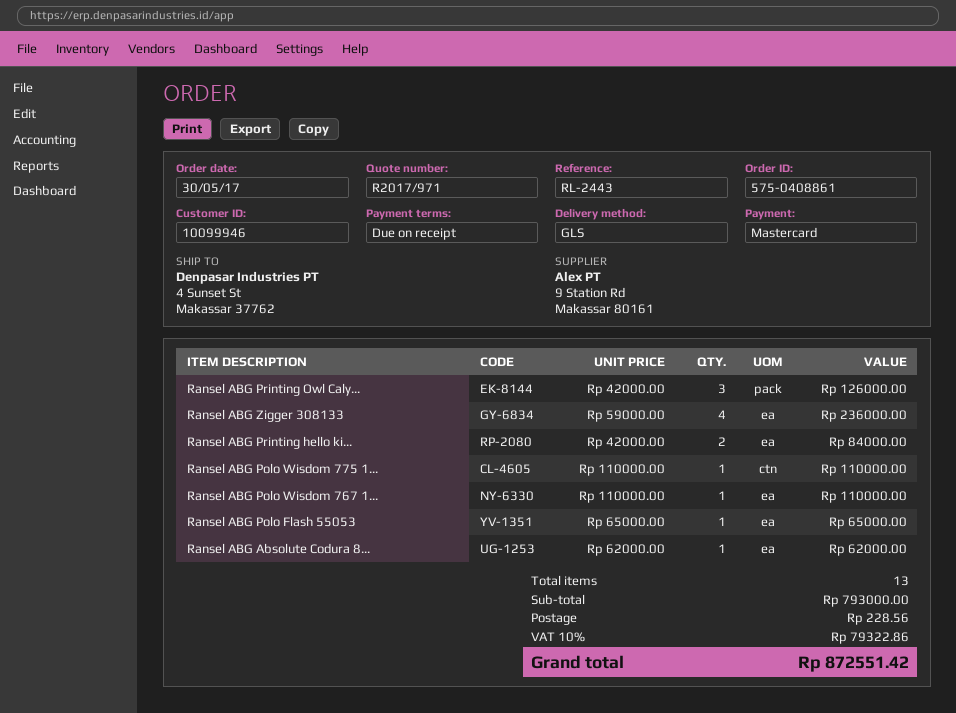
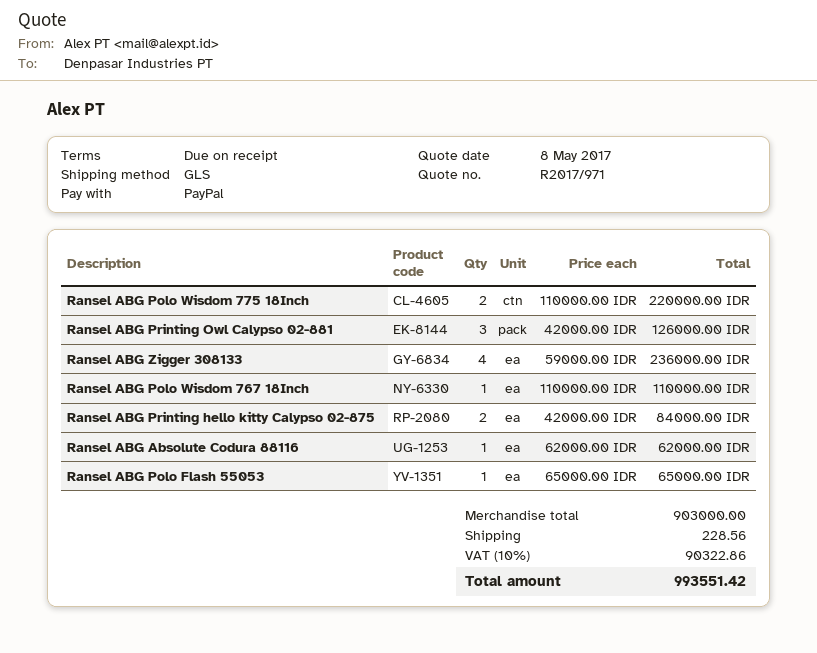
payment method: Mastercard -> PayPal
Ransel ABG Polo Wisdom 775 1...: 1 x 110000.00 = 110000.00 -> 2 x 110000.00 = 220000.00
subtotal: 793000.00 -> 903000.00
tax: 10% = 79322.86 -> 10% = 90322.86
total: 872551.42 -> 993551.42

